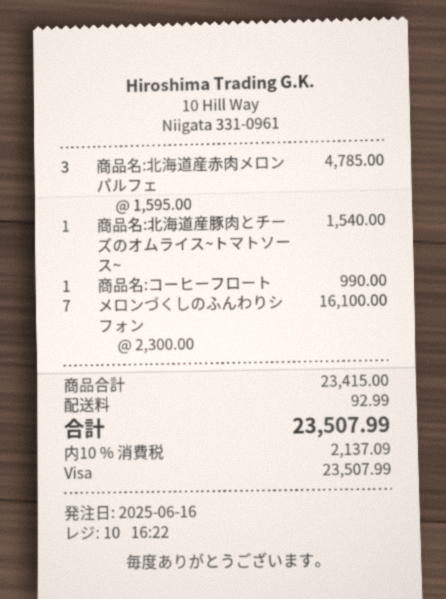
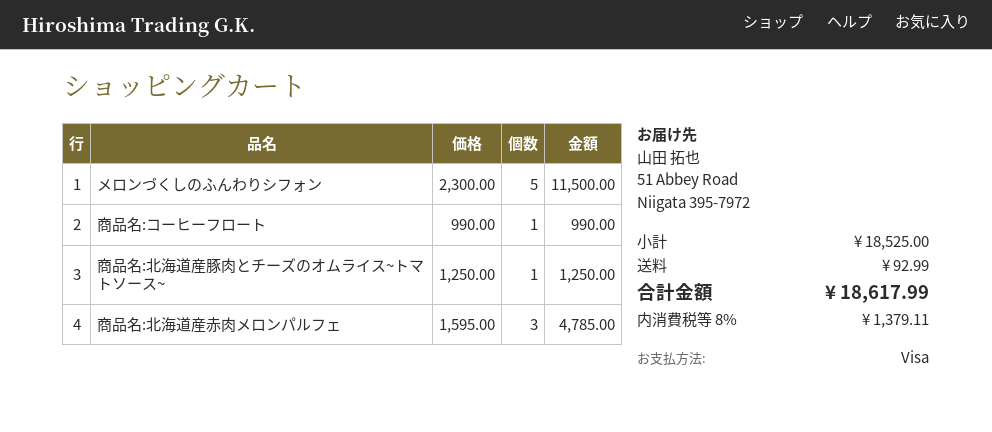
商品名:北海道産豚肉とチーズのオムライス~トマトソース~: 1 x 1540.00 = 1540.00 -> 1 x 1250.00 = 1250.00
メロンづくしのふんわりシフォン: 7 x 2300.00 = 16100.00 -> 5 x 2300.00 = 11500.00
subtotal: 23415.00 -> 18525.00
tax: 10% = 2137.09 -> 8% = 1379.11
total: 23507.99 -> 18617.99

